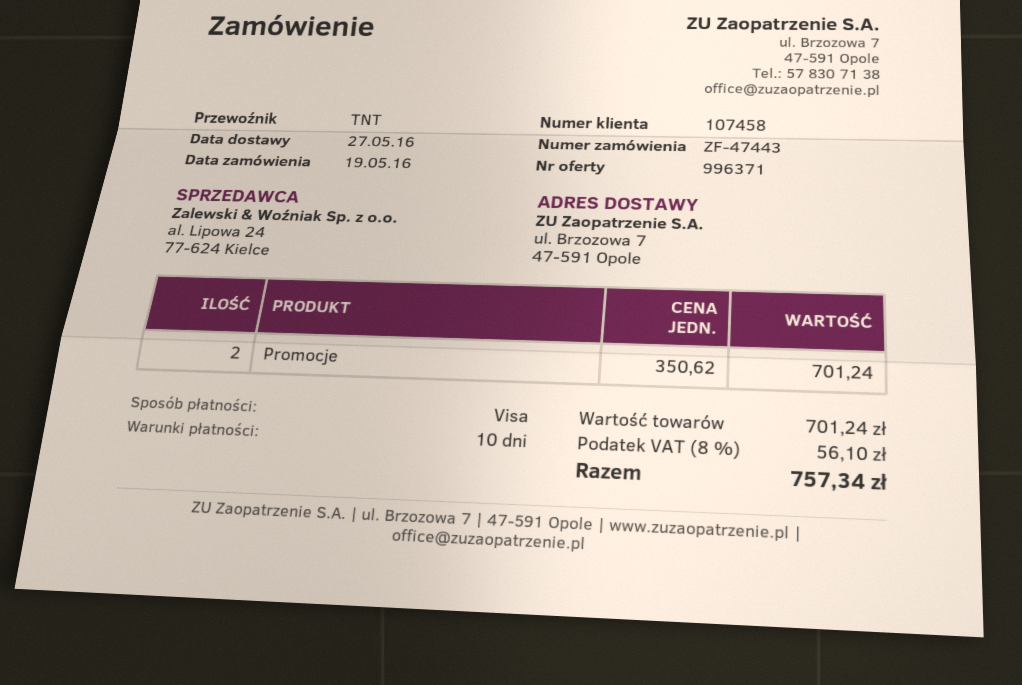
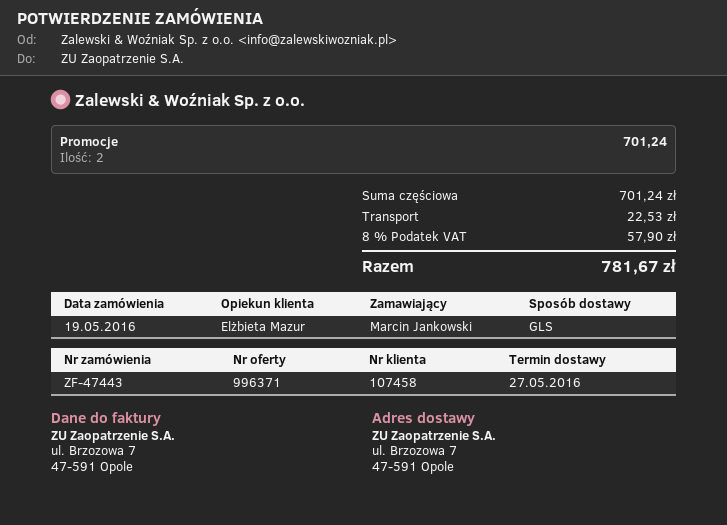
shipping method: TNT -> GLS
shipping: none -> 22.53
tax: 8% = 56.10 -> 8% = 57.90
total: 757.34 -> 781.67

